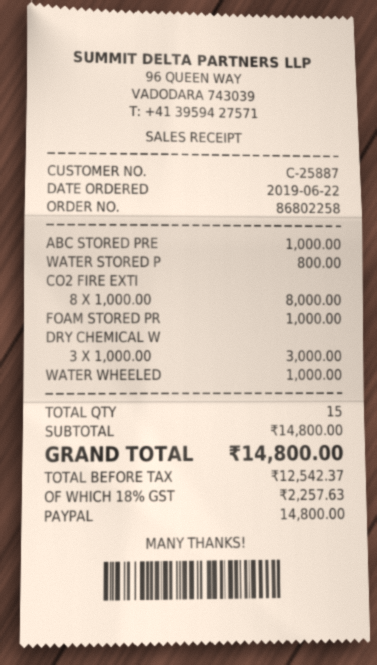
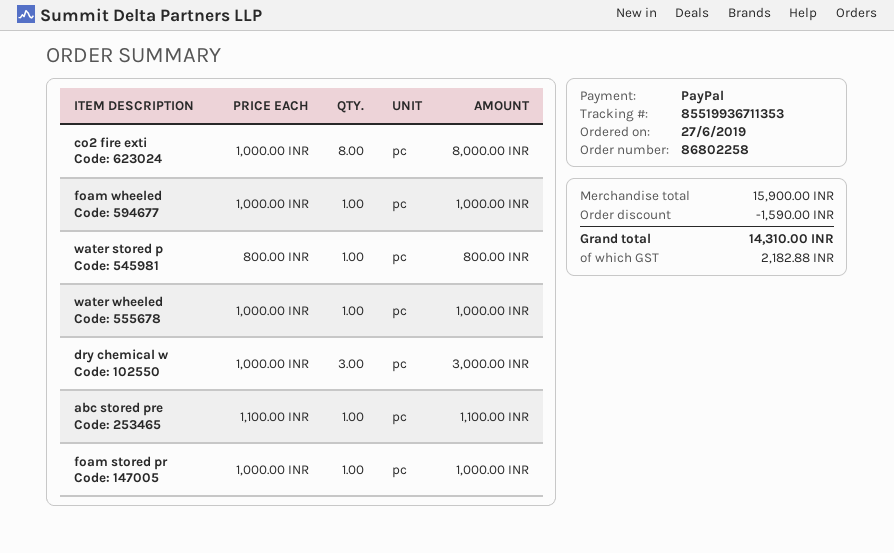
order date: 2019-06-22 -> 2019-06-27
ABC STORED PRE: 1 x 1000.00 = 1000.00 -> 1 x 1100.00 = 1100.00
foam wheeled: none -> 1 x 1000.00 = 1000.00
subtotal: 14800.00 -> 15900.00
discount: none -> 1590.00
tax: 2257.63 -> 2182.88
total: 14800.00 -> 14310.00

